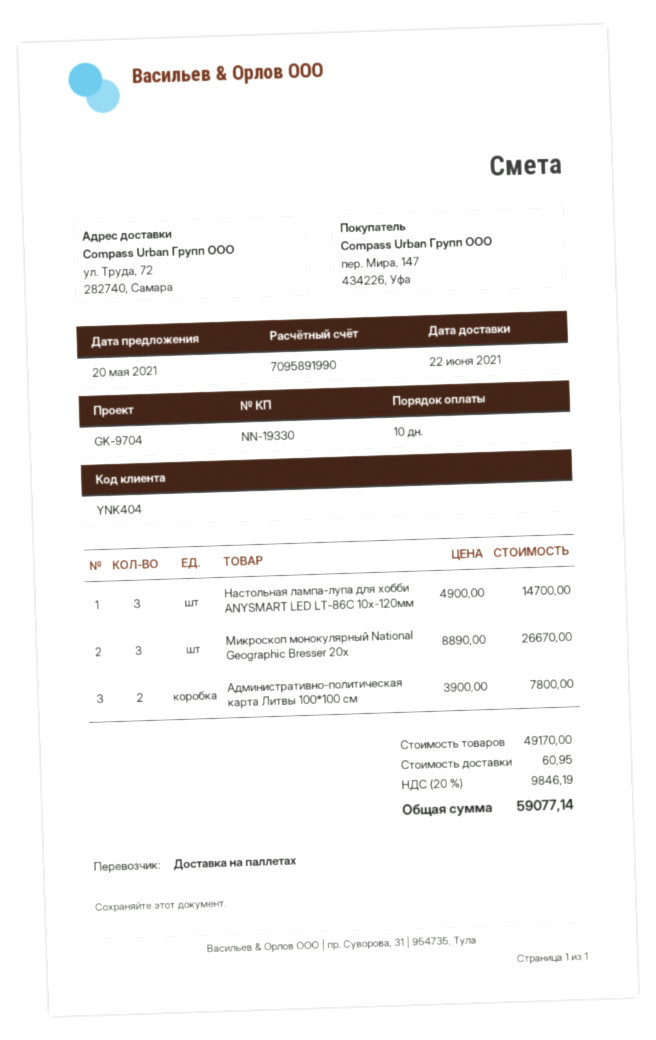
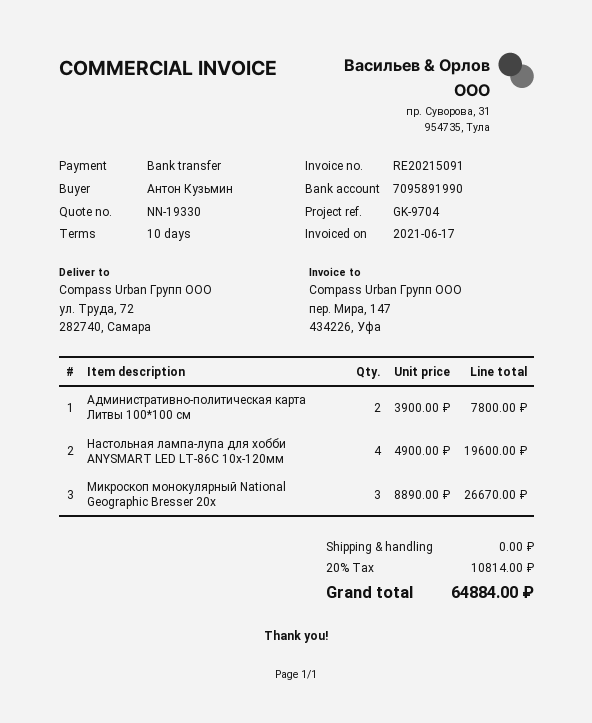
Настольная лампа-лупа для хобби ANYSMART LED LT-86C 10х-120мм: 3 x 4900.00 = 14700.00 -> 4 x 4900.00 = 19600.00
shipping: 60.95 -> 0.00
tax: 20% = 9846.19 -> 20% = 10814.00
total: 59077.14 -> 64884.00

